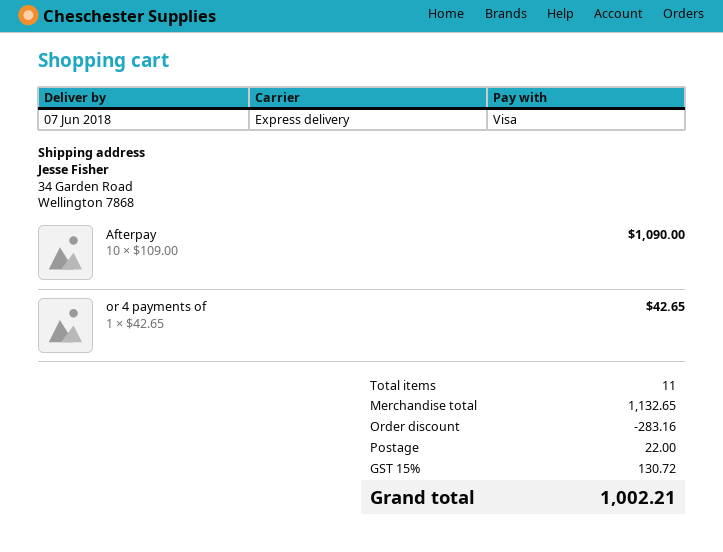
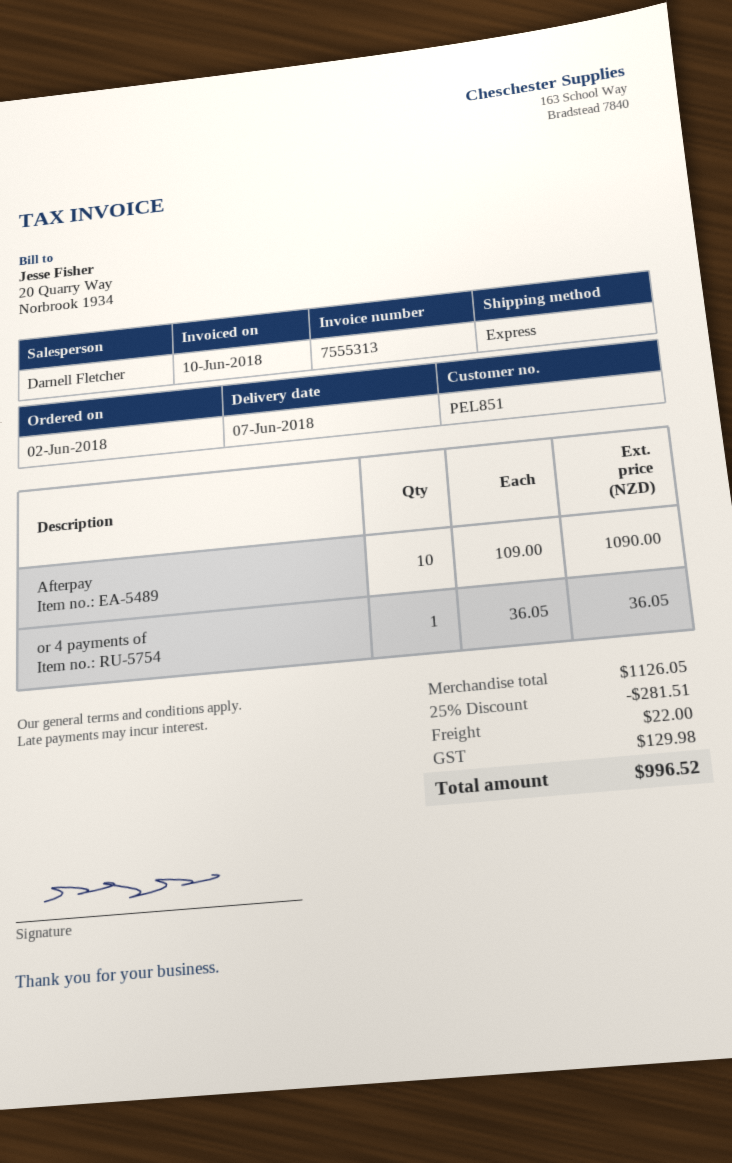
or 4 payments of: 1 x 42.65 = 42.65 -> 1 x 36.05 = 36.05
subtotal: 1132.65 -> 1126.05
discount: 283.16 -> 281.51
tax: 130.72 -> 129.98
total: 1002.21 -> 996.52

